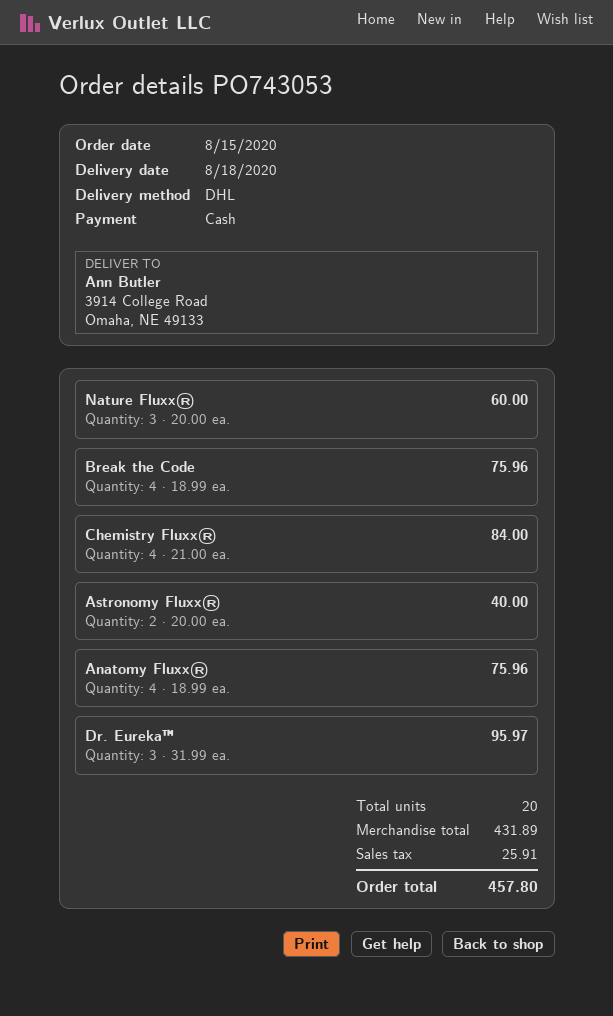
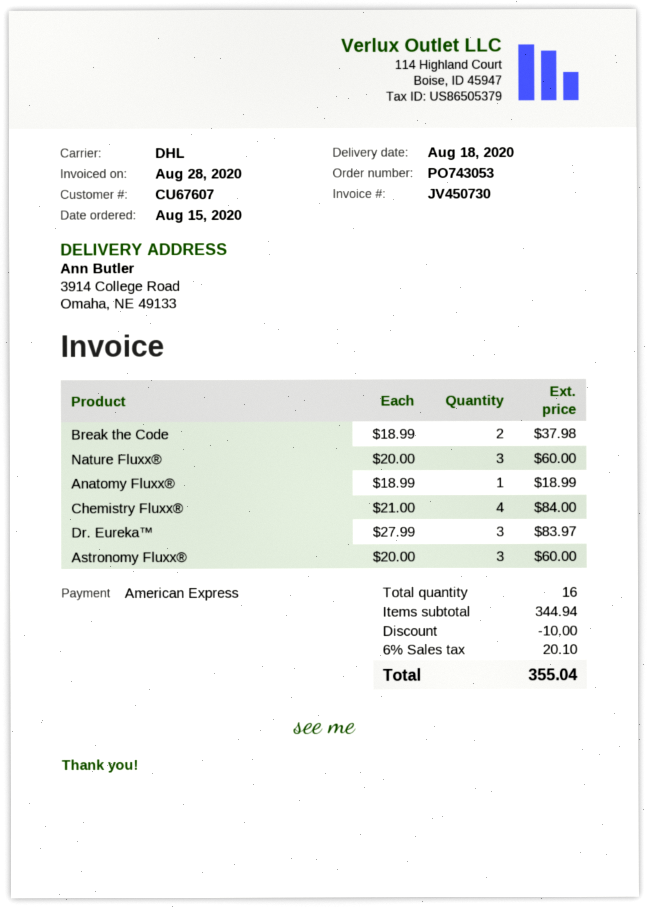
payment method: cash -> American Express
Break the Code: 4 x 18.99 = 75.96 -> 2 x 18.99 = 37.98
Astronomy Fluxx®: 2 x 20.00 = 40.00 -> 3 x 20.00 = 60.00
Anatomy Fluxx®: 4 x 18.99 = 75.96 -> 1 x 18.99 = 18.99
Dr. Eureka™: 3 x 31.99 = 95.97 -> 3 x 27.99 = 83.97
total quantity: 20 -> 16
subtotal: 431.89 -> 344.94
discount: none -> 10.00
tax: 25.91 -> 20.10
total: 457.80 -> 355.04

